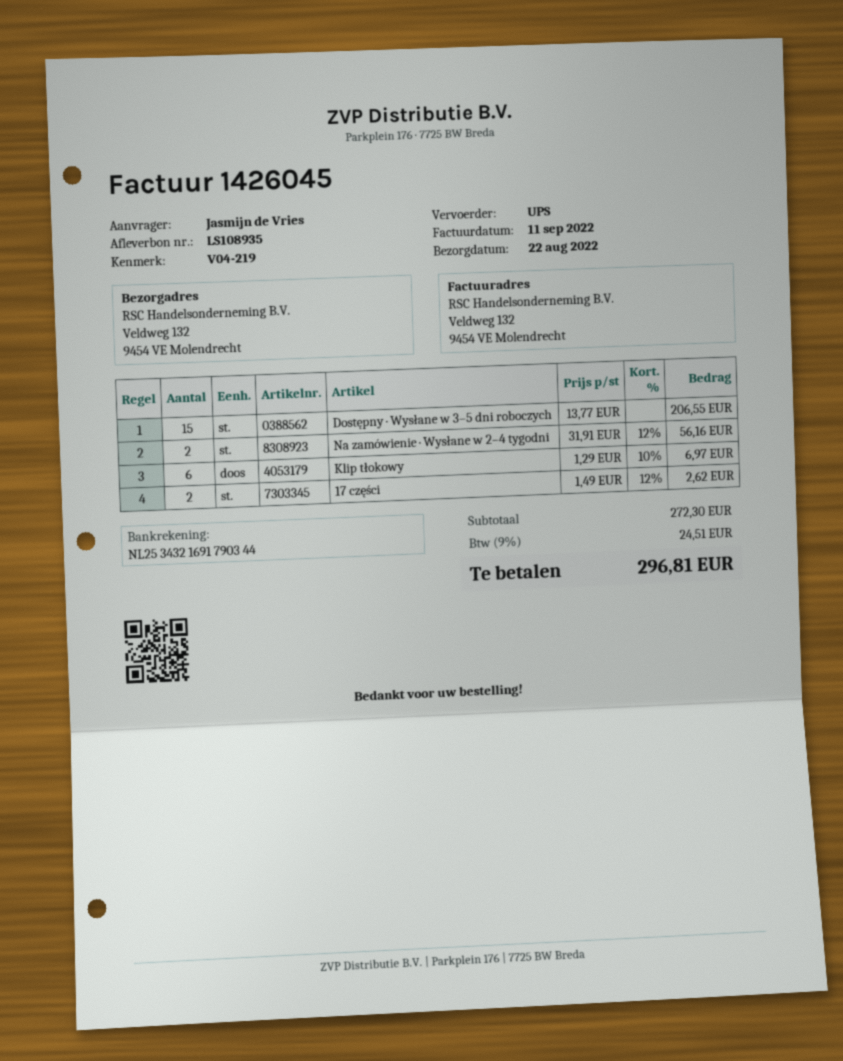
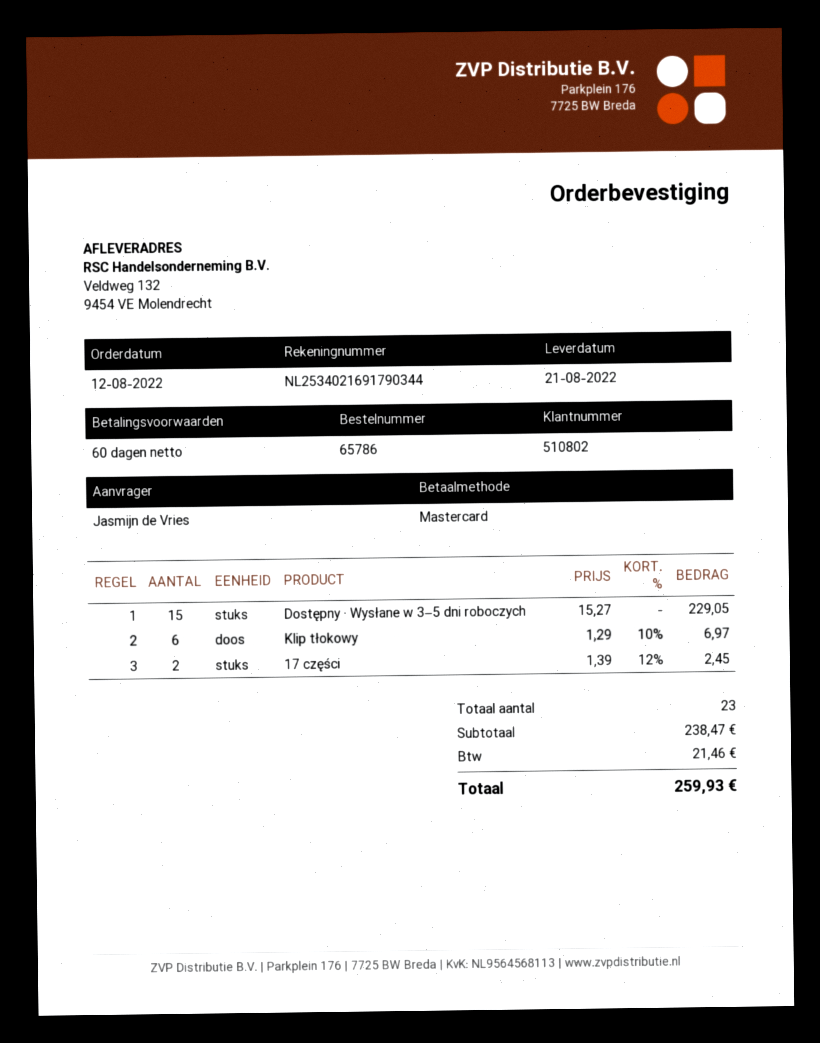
delivery date: 2022-08-22 -> 2022-08-21
bank account: NL2534321691790344 -> NL2534021691790344
Dostępny · Wysłane w 3–5 dni roboczych: 15 x 13.77 = 206.55 -> 15 x 15.27 = 229.05
Na zamówienie · Wysłane w 2–4 tygodni: 2 x 31.91 - 12% = 56.16 -> none
17 części: 2 x 1.49 - 12% = 2.62 -> 2 x 1.39 - 12% = 2.45
subtotal: 272.30 -> 238.47
tax: 24.51 -> 21.46
total: 296.81 -> 259.93

